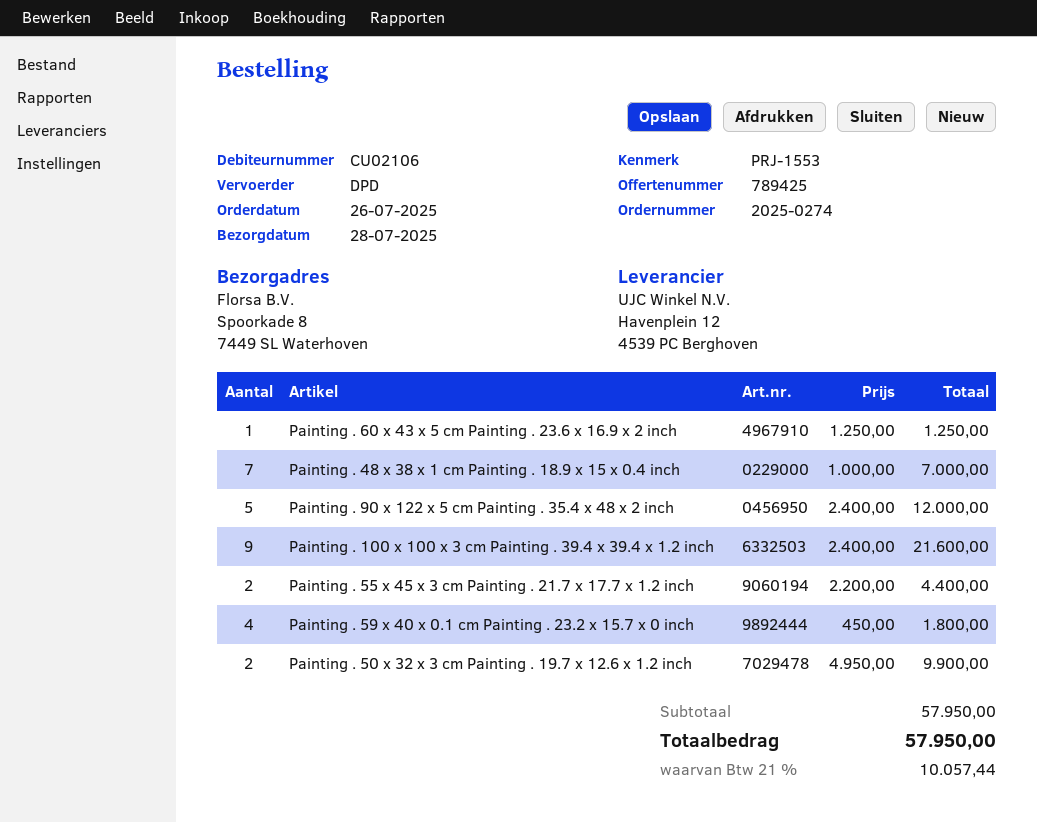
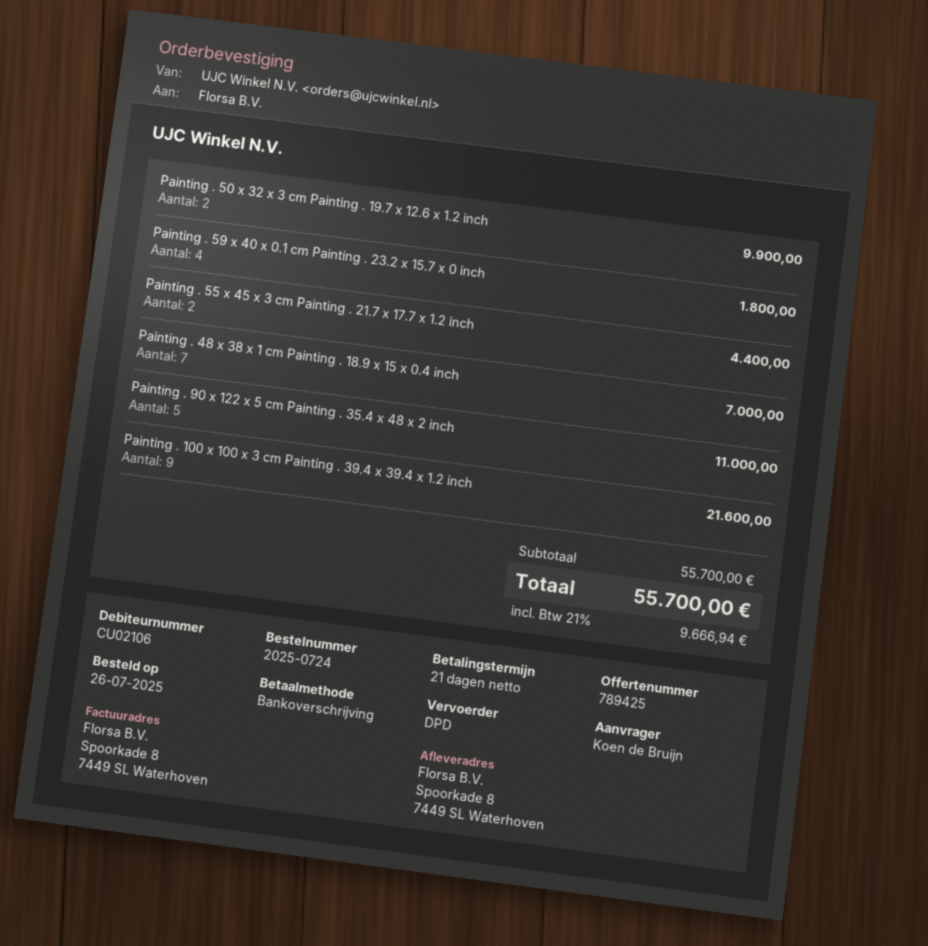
order number: 2025-0274 -> 2025-0724
Painting . 60 x 43 x 5 cm Painting . 23.6 x 16.9 x 2 inch: 1 for 1250.00 -> none
Painting . 90 x 122 x 5 cm Painting . 35.4 x 48 x 2 inch: 5 for 12000.00 -> 5 for 11000.00
subtotal: 57950.00 -> 55700.00
tax: 21% = 10057.44 -> 21% = 9666.94
total: 57950.00 -> 55700.00

